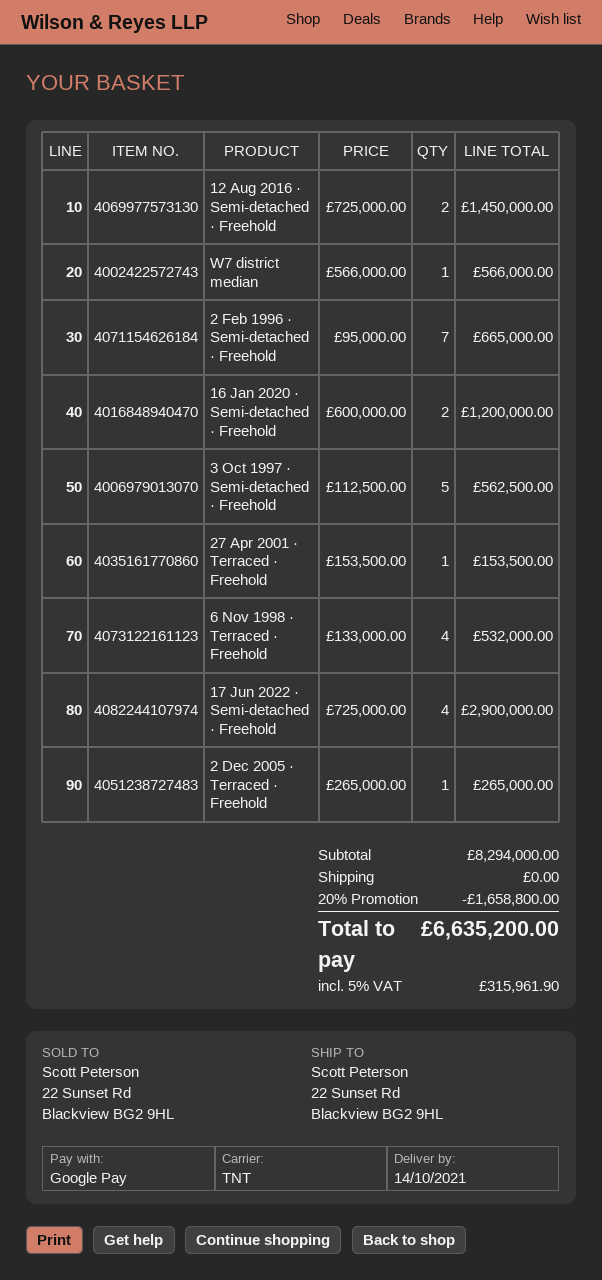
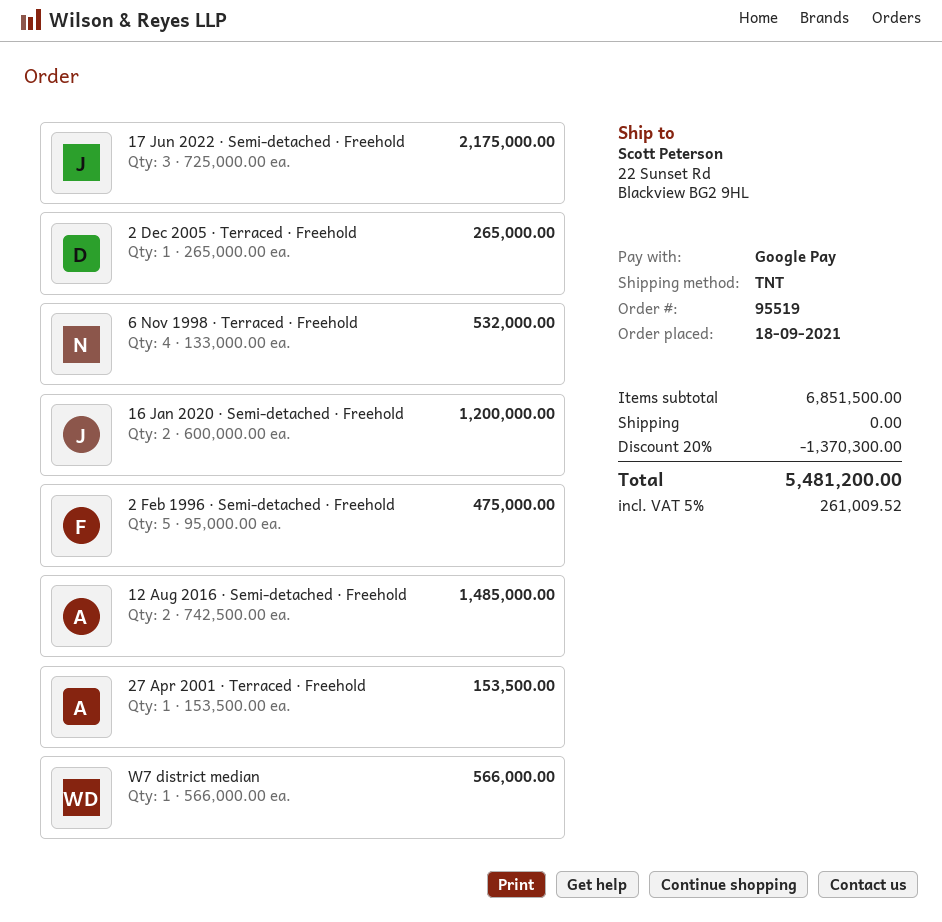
12 Aug 2016 · Semi-detached · Freehold: 2 x 725000.00 = 1450000.00 -> 2 x 742500.00 = 1485000.00
2 Feb 1996 · Semi-detached · Freehold: 7 x 95000.00 = 665000.00 -> 5 x 95000.00 = 475000.00
3 Oct 1997 · Semi-detached · Freehold: 5 x 112500.00 = 562500.00 -> none
17 Jun 2022 · Semi-detached · Freehold: 4 x 725000.00 = 2900000.00 -> 3 x 725000.00 = 2175000.00
subtotal: 8294000.00 -> 6851500.00
discount: 20% = 1658800.00 -> 20% = 1370300.00
tax: 5% = 315961.90 -> 5% = 261009.52
total: 6635200.00 -> 5481200.00

